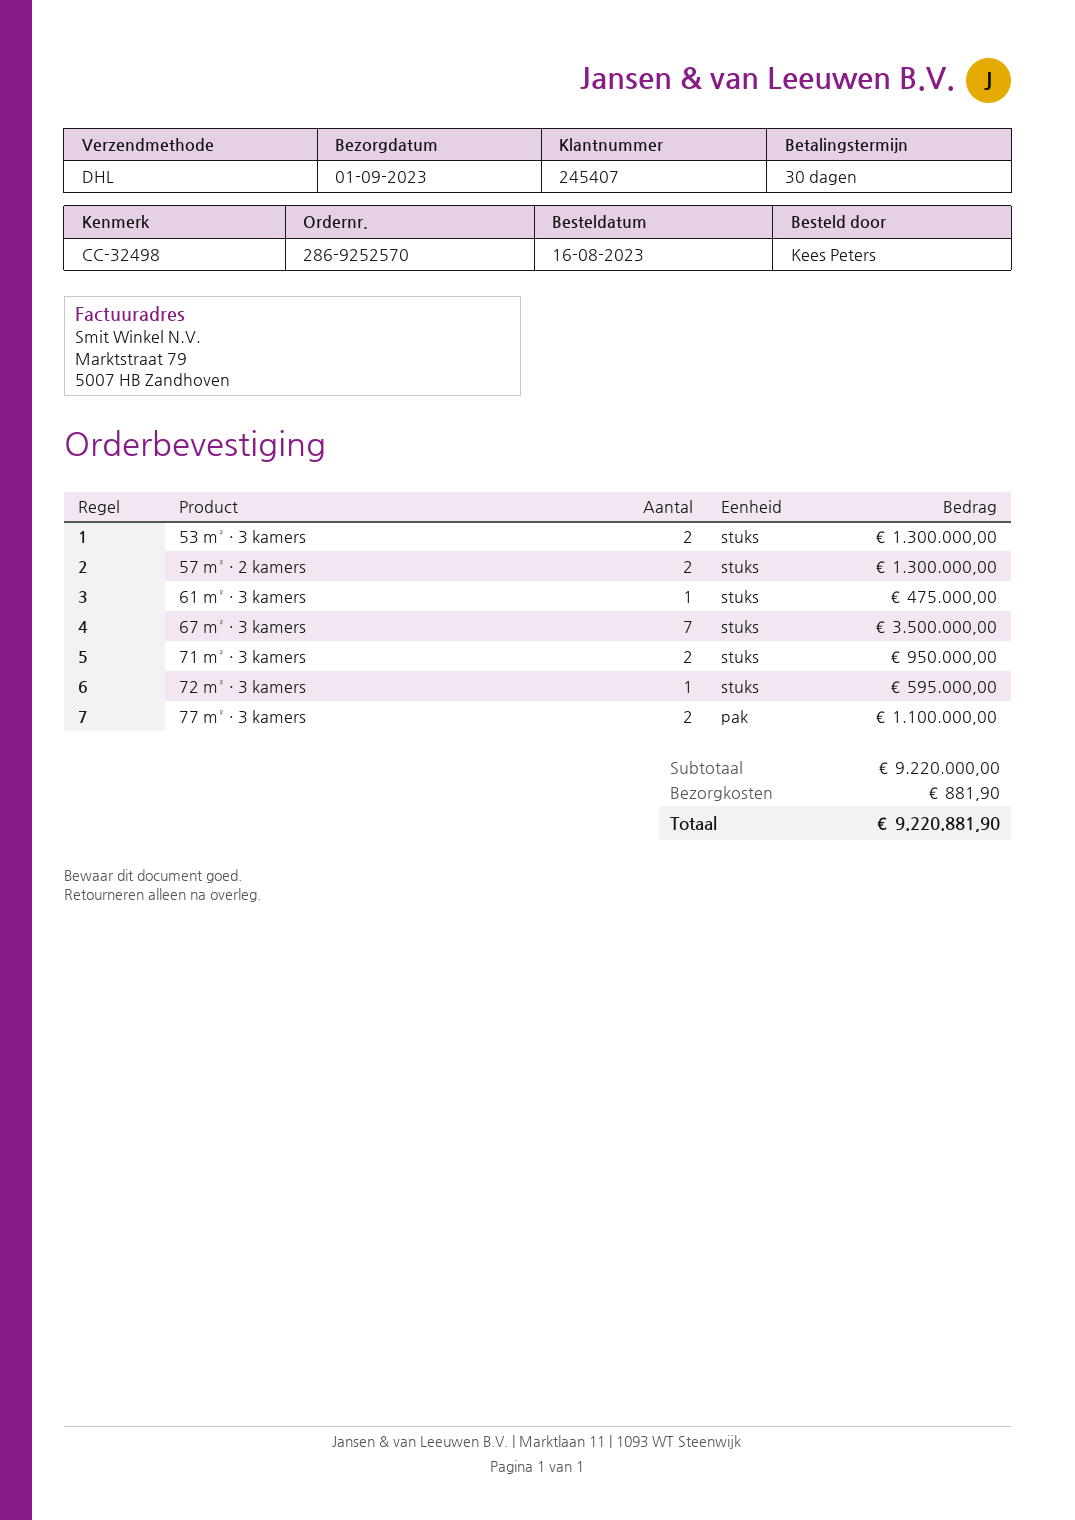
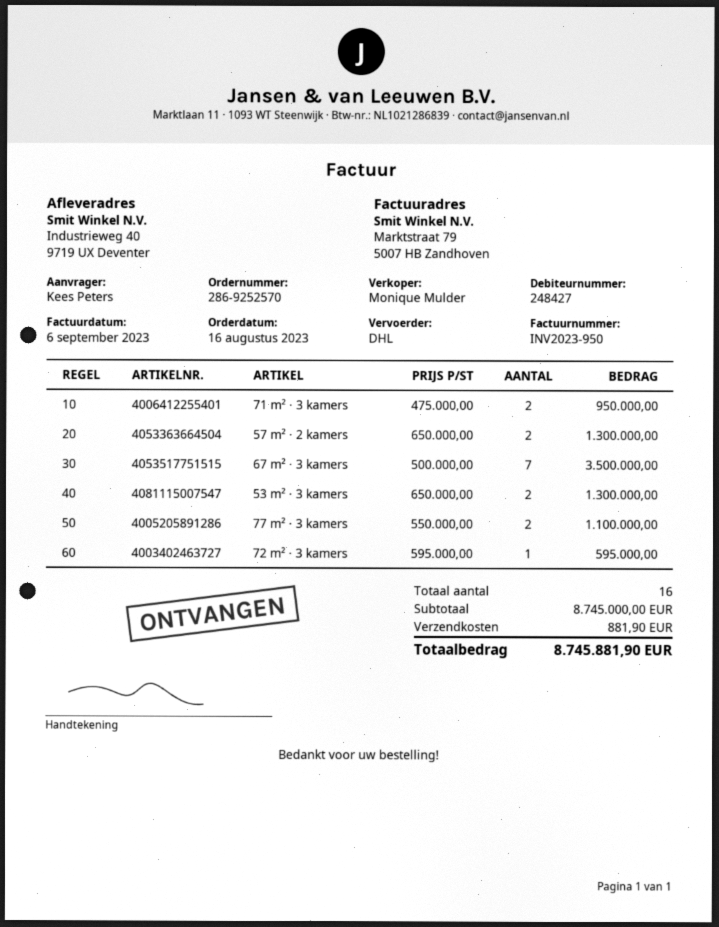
customer number: 245407 -> 248427
61 m² · 3 kamers: 1 for 475000.00 -> none
subtotal: 9220000.00 -> 8745000.00
total: 9220881.90 -> 8745881.90

